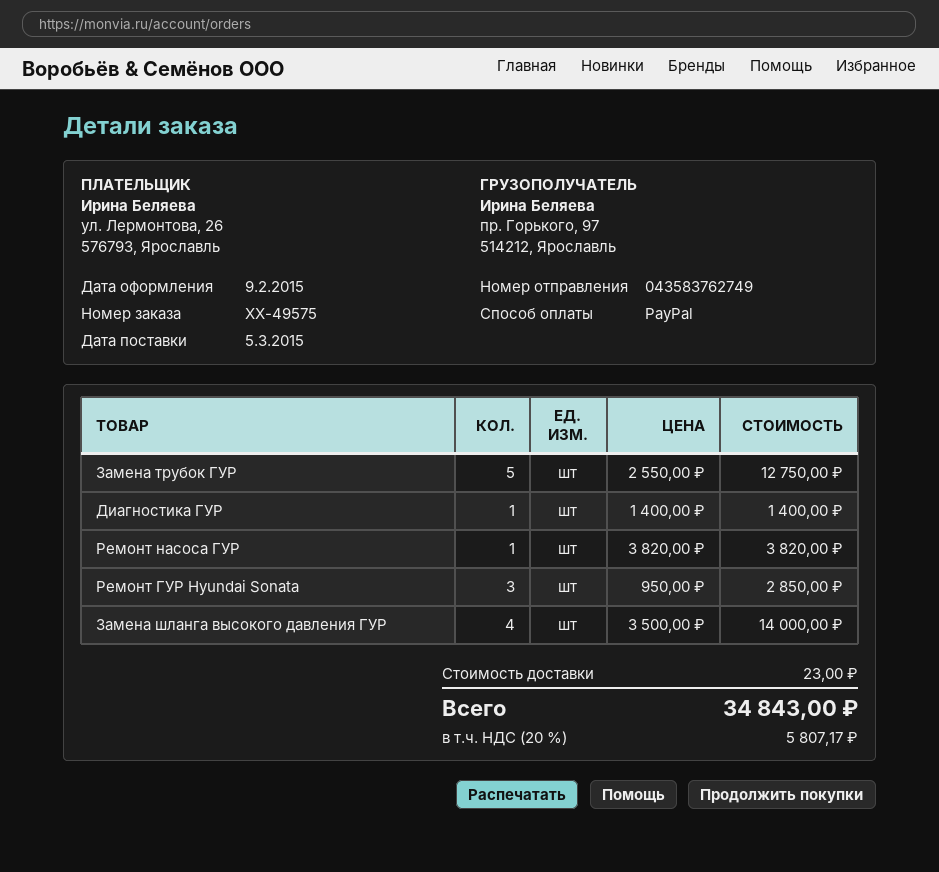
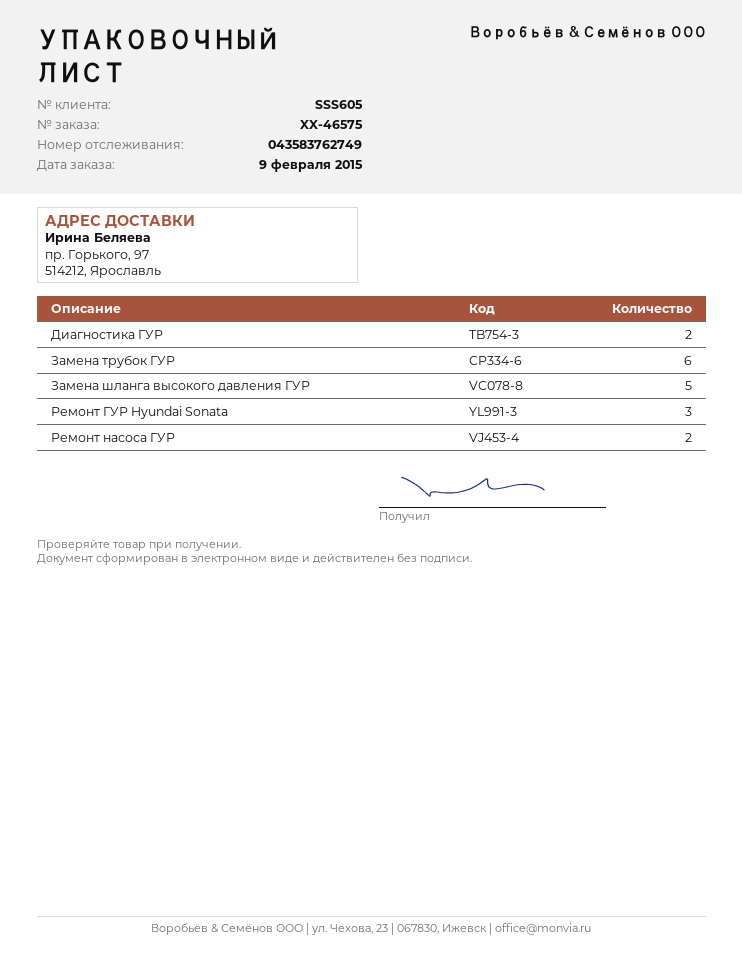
order number: XX-49575 -> XX-46575
Замена трубок ГУР: 5 -> 6
Диагностика ГУР: 1 -> 2
Ремонт насоса ГУР: 1 -> 2
Замена шланга высокого давления ГУР: 4 -> 5

